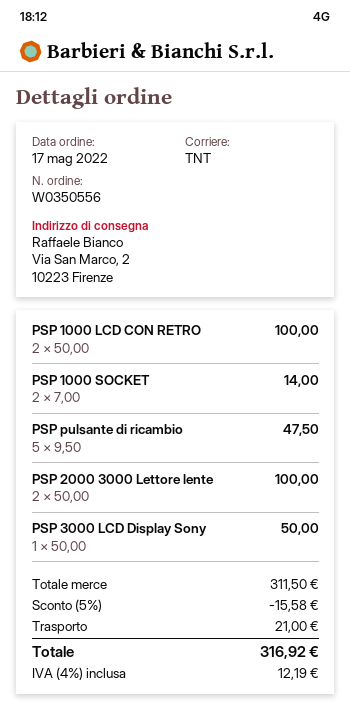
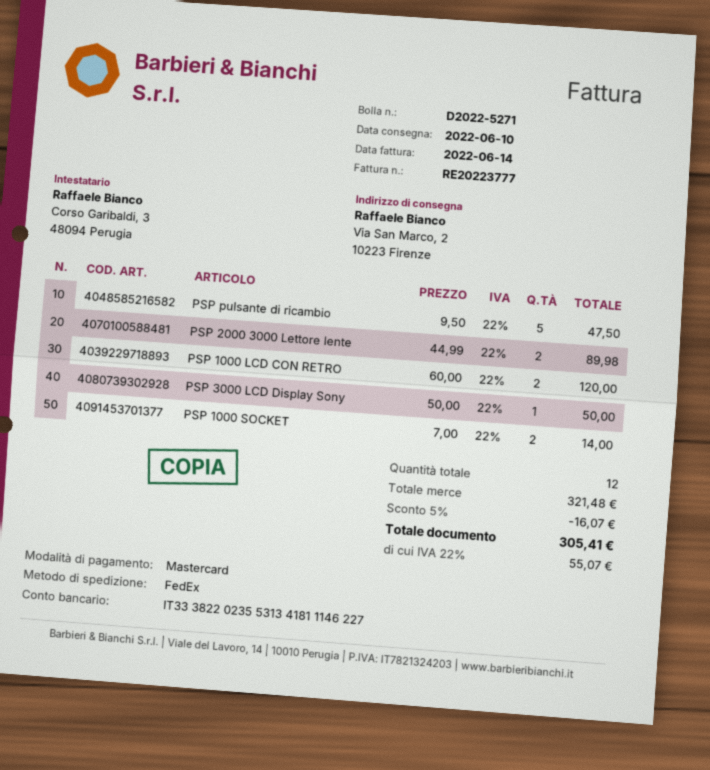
shipping method: TNT -> FedEx
PSP 1000 LCD CON RETRO: 2 x 50.00 = 100.00 -> 2 x 60.00 = 120.00
PSP 2000 3000 Lettore lente: 2 x 50.00 = 100.00 -> 2 x 44.99 = 89.98
subtotal: 311.50 -> 321.48
discount: 5% = 15.58 -> 5% = 16.07
shipping: 21.00 -> none
tax: 4% = 12.19 -> 22% = 55.07
total: 316.92 -> 305.41

